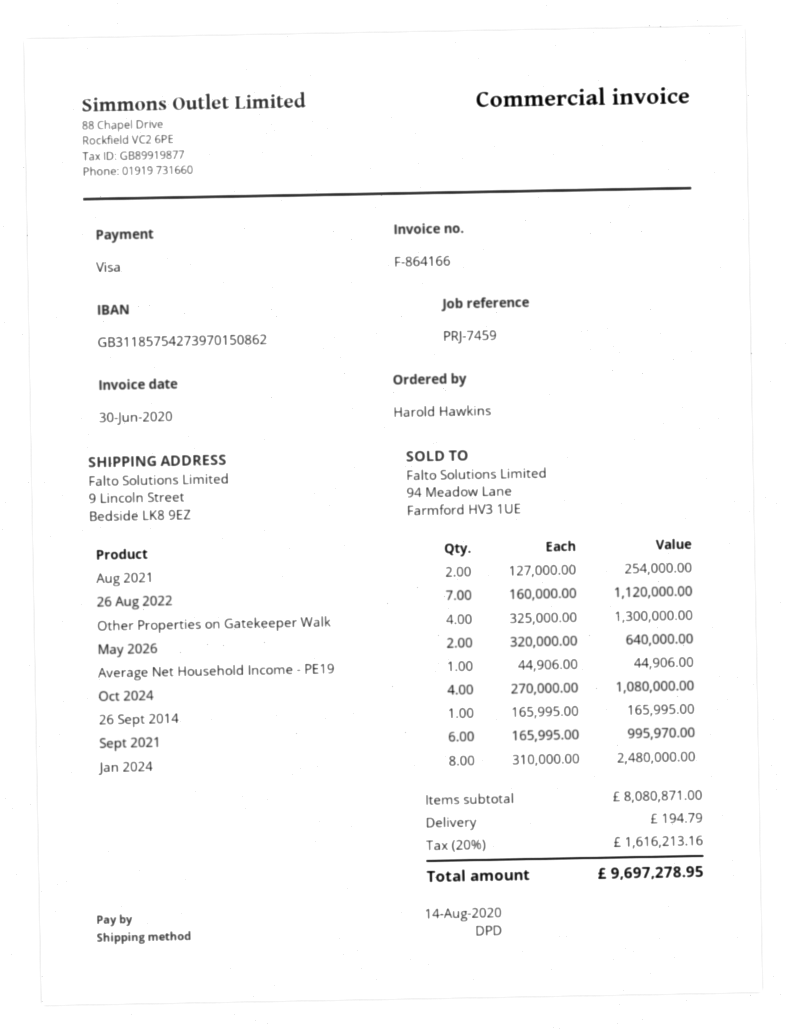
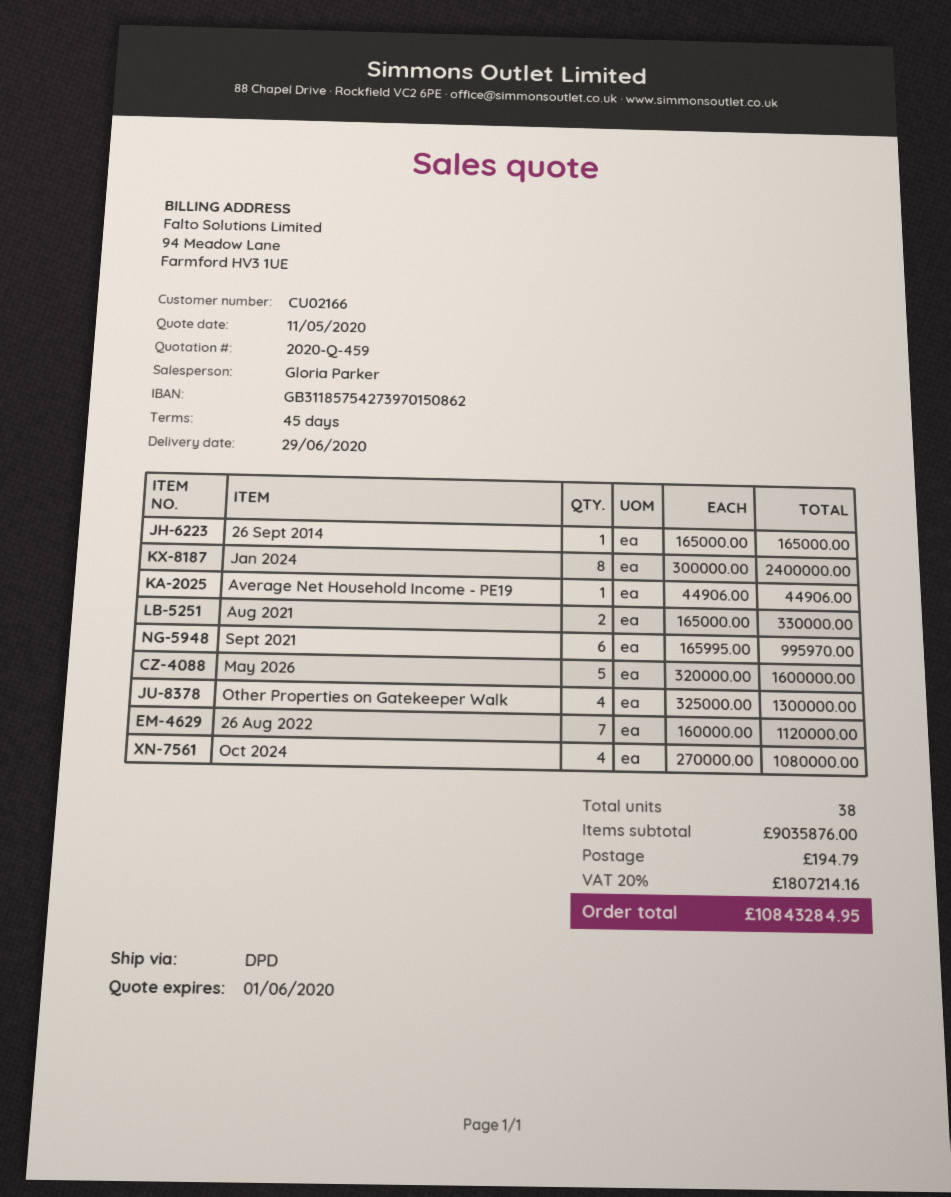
Aug 2021: 2 x 127000.00 = 254000.00 -> 2 x 165000.00 = 330000.00
May 2026: 2 x 320000.00 = 640000.00 -> 5 x 320000.00 = 1600000.00
26 Sept 2014: 1 x 165995.00 = 165995.00 -> 1 x 165000.00 = 165000.00
Jan 2024: 8 x 310000.00 = 2480000.00 -> 8 x 300000.00 = 2400000.00
subtotal: 8080871.00 -> 9035876.00
tax: 20% = 1616213.16 -> 20% = 1807214.16
total: 9697278.95 -> 10843284.95

